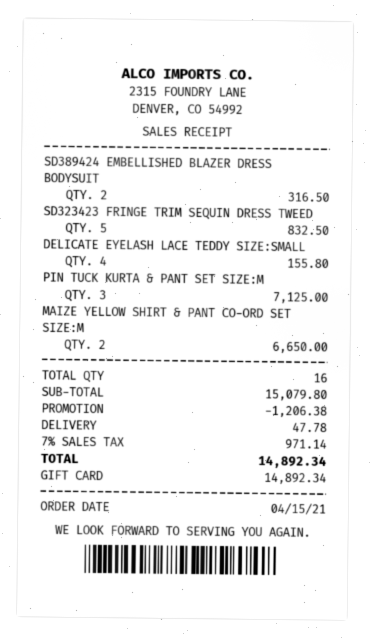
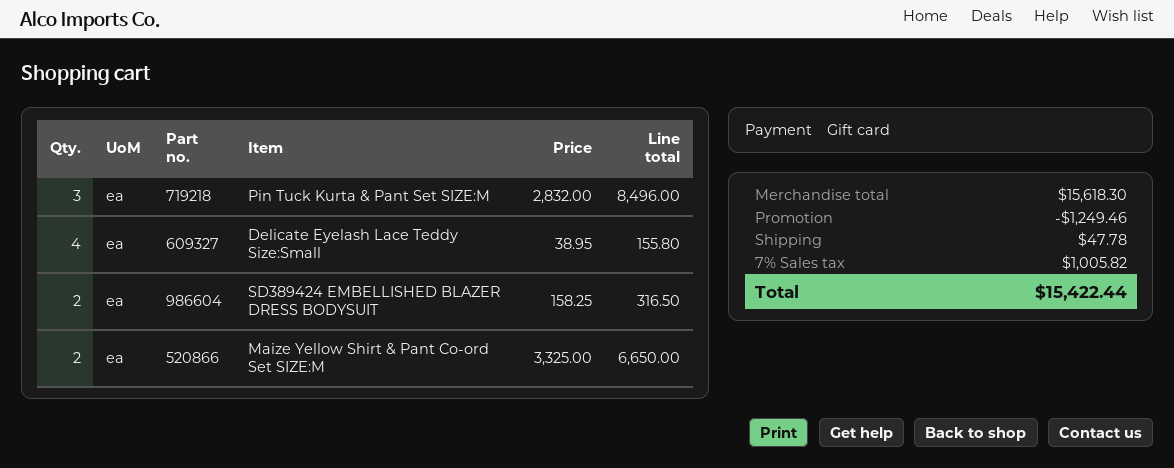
SD323423 FRINGE TRIM SEQUIN DRESS TWEED: 5 for 832.50 -> none
PIN TUCK KURTA & PANT SET SIZE:M: 3 for 7125.00 -> 3 for 8496.00
subtotal: 15079.80 -> 15618.30
discount: 1206.38 -> 1249.46
tax: 7% = 971.14 -> 7% = 1005.82
total: 14892.34 -> 15422.44

